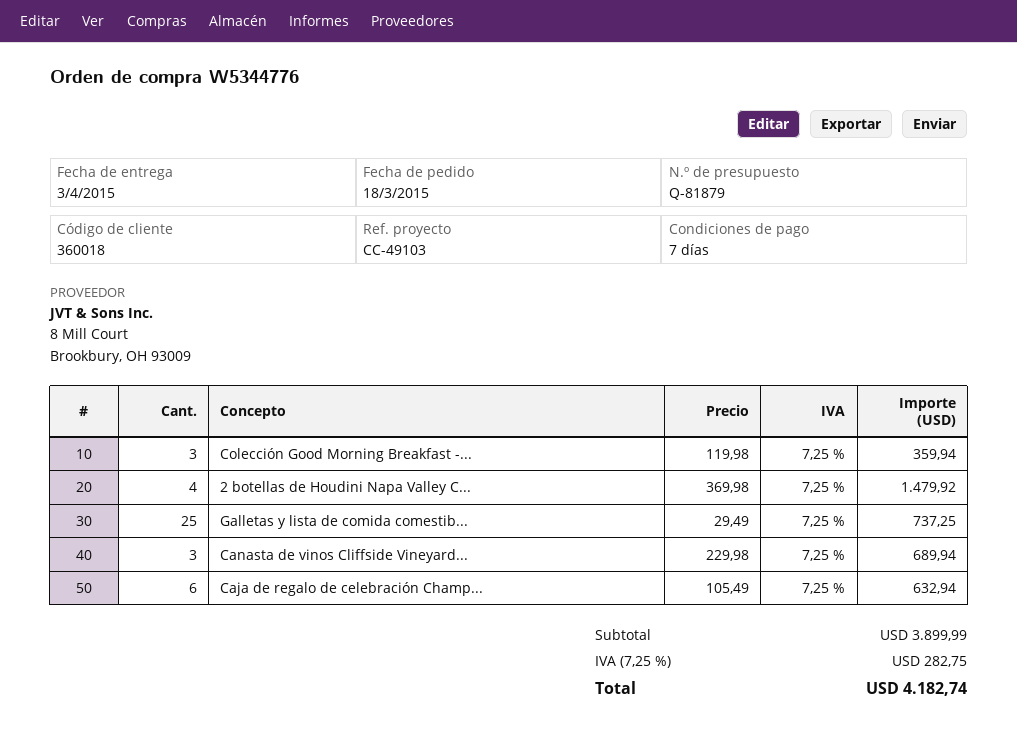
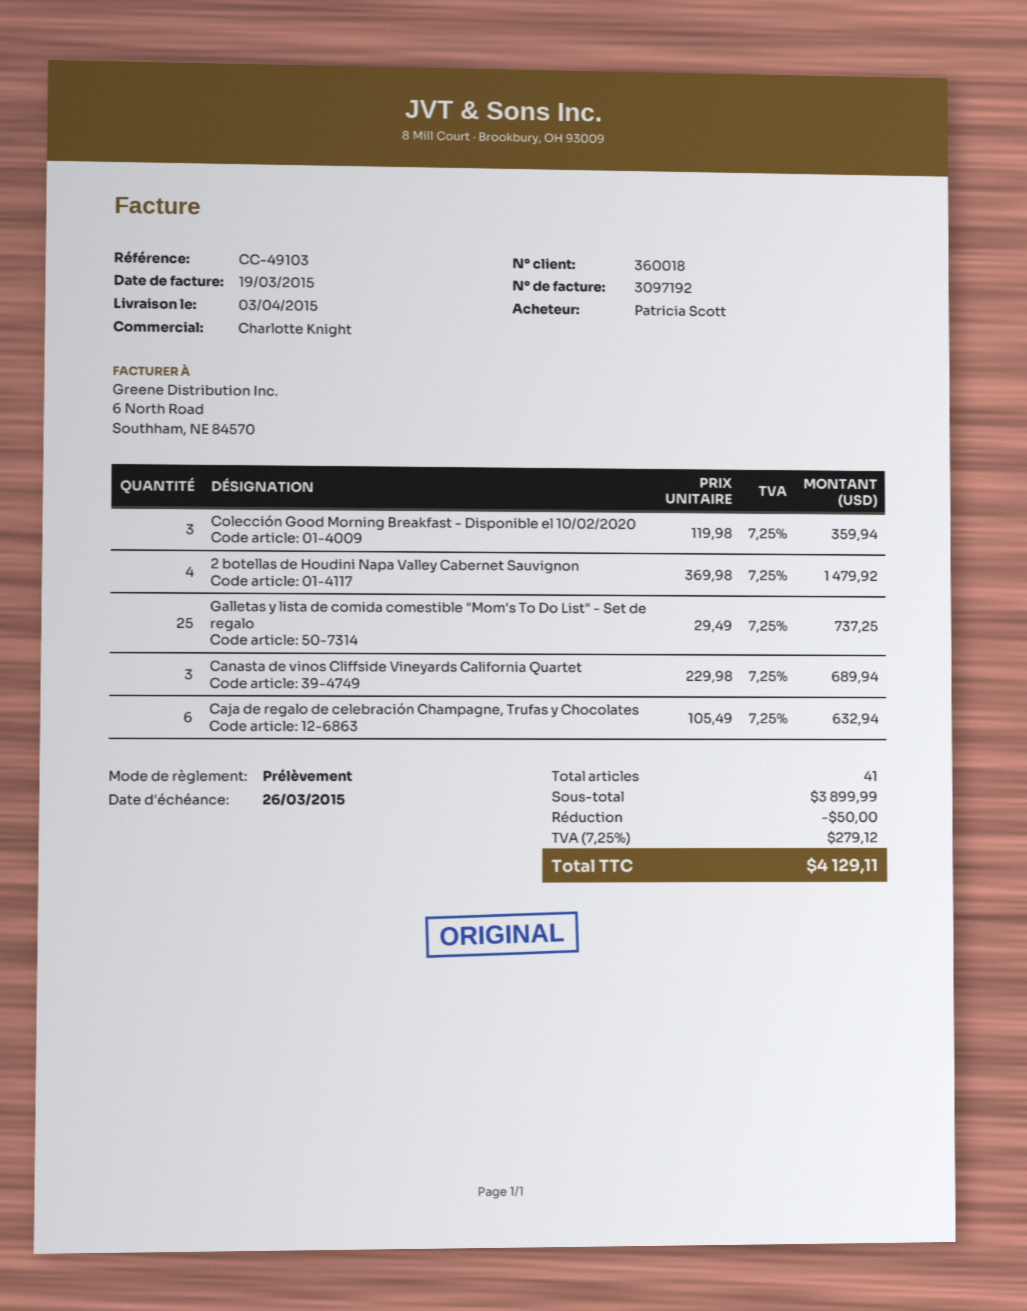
discount: none -> 50.00
tax: 7.25% = 282.75 -> 7.25% = 279.12
total: 4182.74 -> 4129.11

